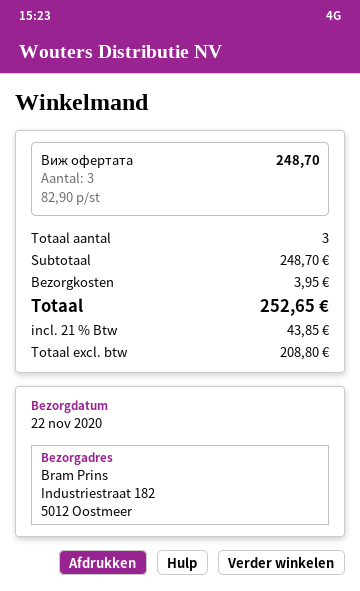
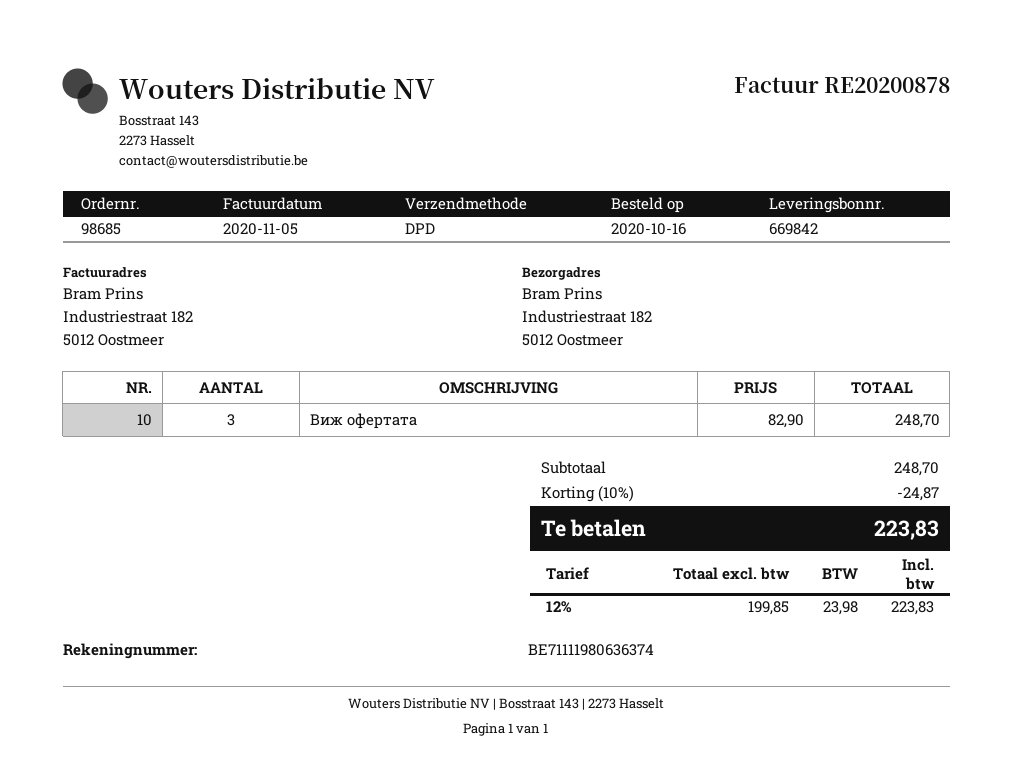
discount: none -> 10% = 24.87
shipping: 3.95 -> none
net: 208.80 -> 199.85
tax: 21% = 43.85 -> 12% = 23.98
total: 252.65 -> 223.83

